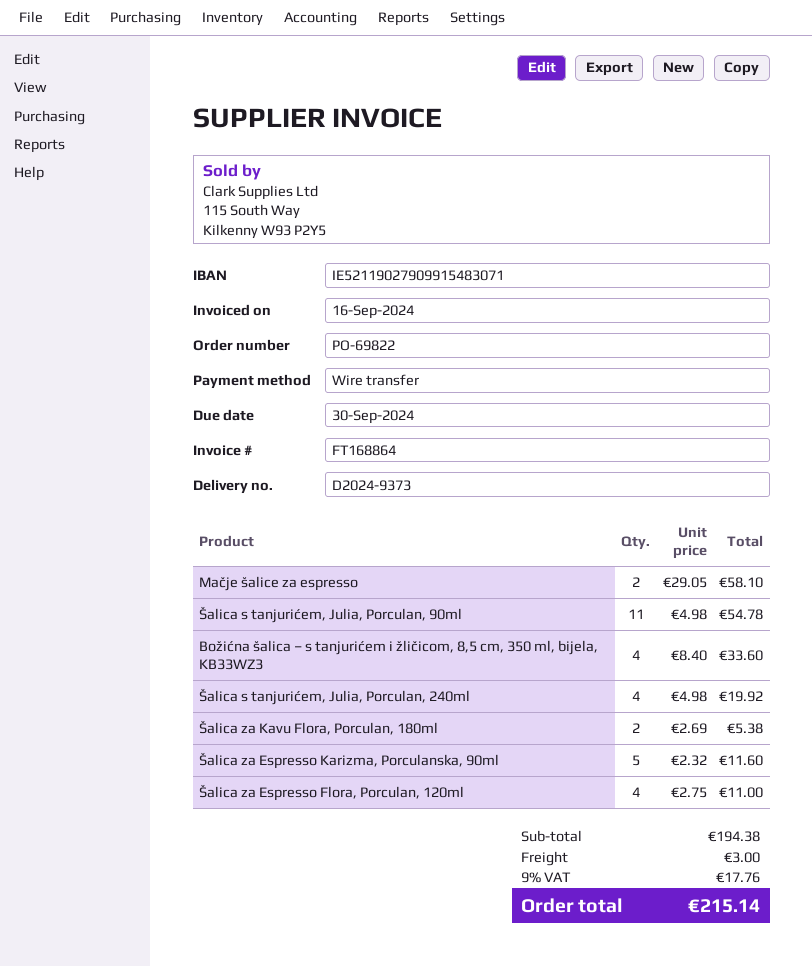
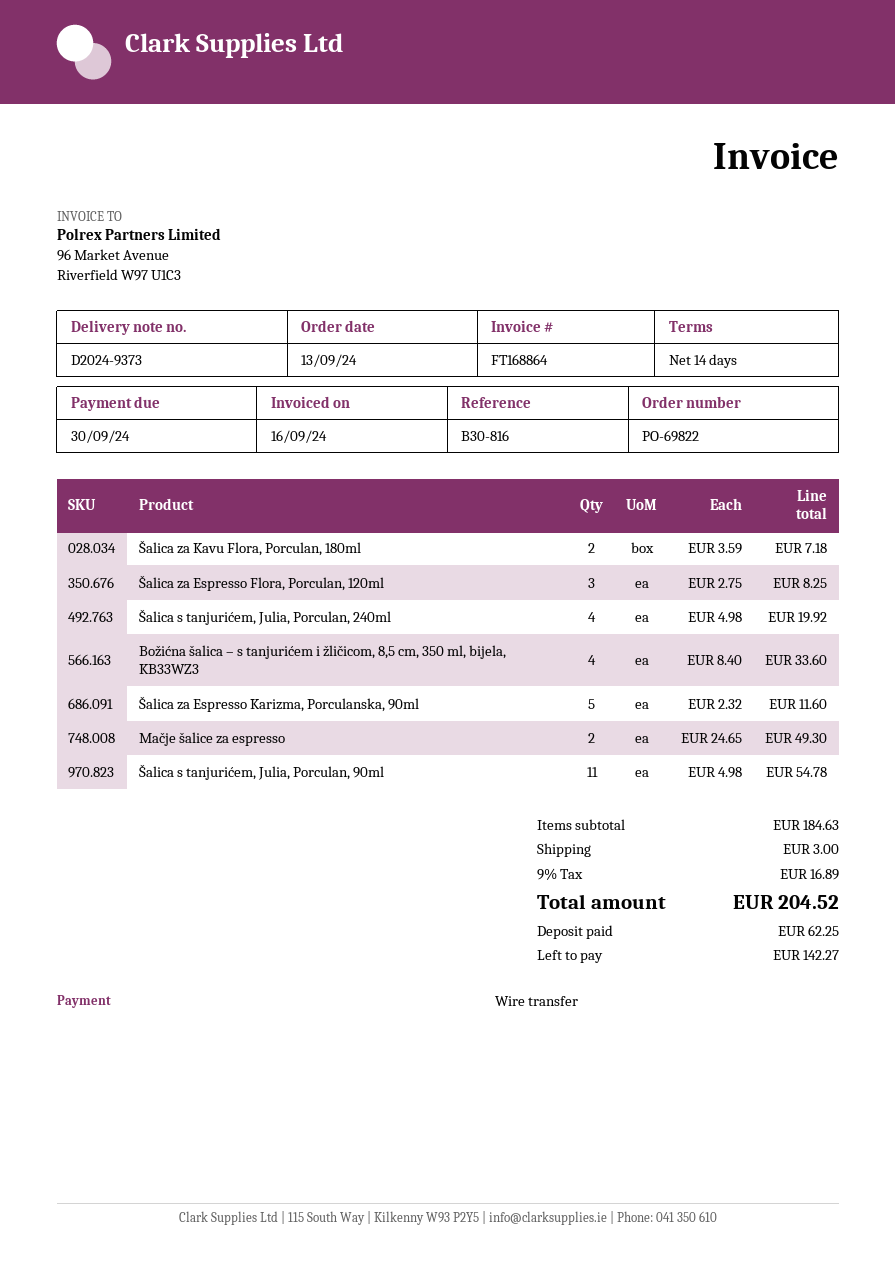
Mačje šalice za espresso: 2 x 29.05 = 58.10 -> 2 x 24.65 = 49.30
Šalica za Kavu Flora, Porculan, 180ml: 2 x 2.69 = 5.38 -> 2 x 3.59 = 7.18
Šalica za Espresso Flora, Porculan, 120ml: 4 x 2.75 = 11.00 -> 3 x 2.75 = 8.25
subtotal: 194.38 -> 184.63
tax: 9% = 17.76 -> 9% = 16.89
total: 215.14 -> 204.52

